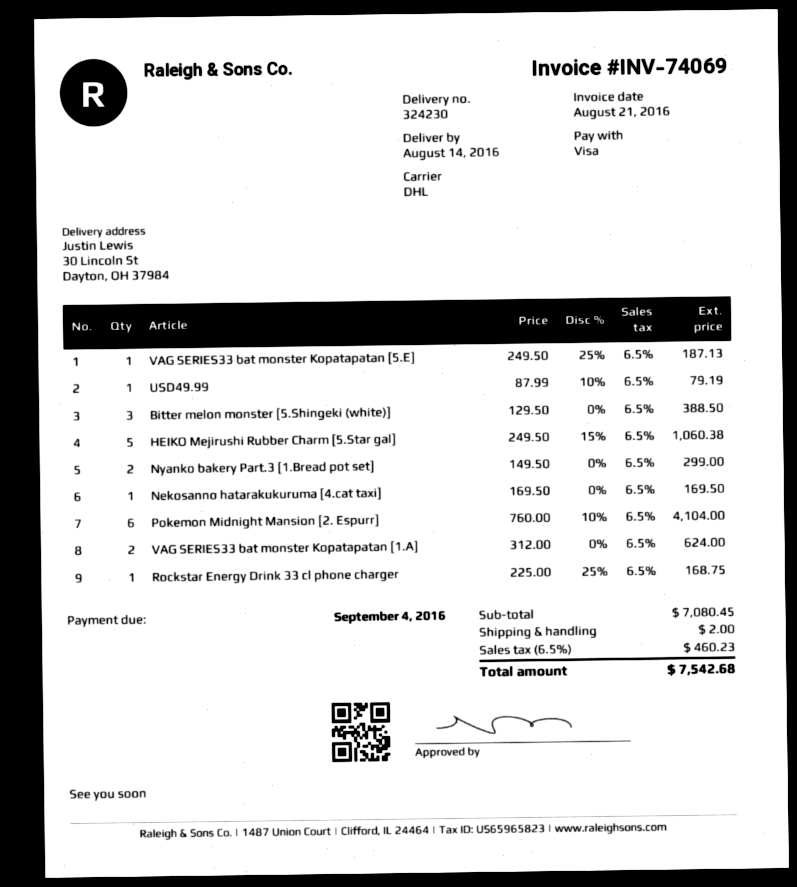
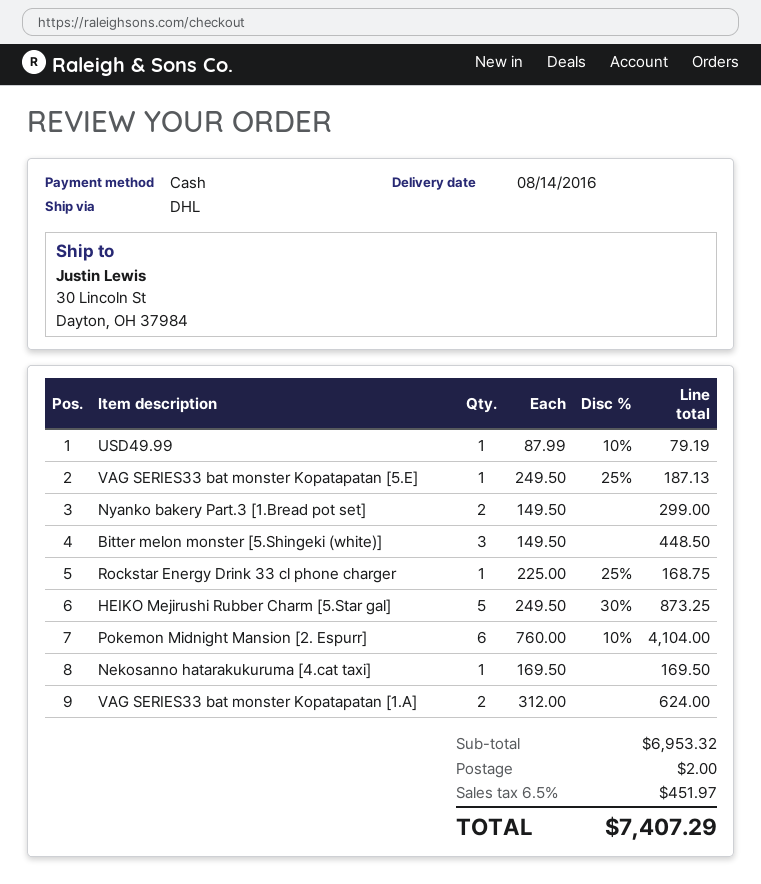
payment method: Visa -> cash
Bitter melon monster [5.Shingeki (white)]: 3 x 129.50 = 388.50 -> 3 x 149.50 = 448.50
HEIKO Mejirushi Rubber Charm [5.Star gal]: 5 x 249.50 - 15% = 1060.38 -> 5 x 249.50 - 30% = 873.25
subtotal: 7080.45 -> 6953.32
tax: 6.5% = 460.23 -> 6.5% = 451.97
total: 7542.68 -> 7407.29

